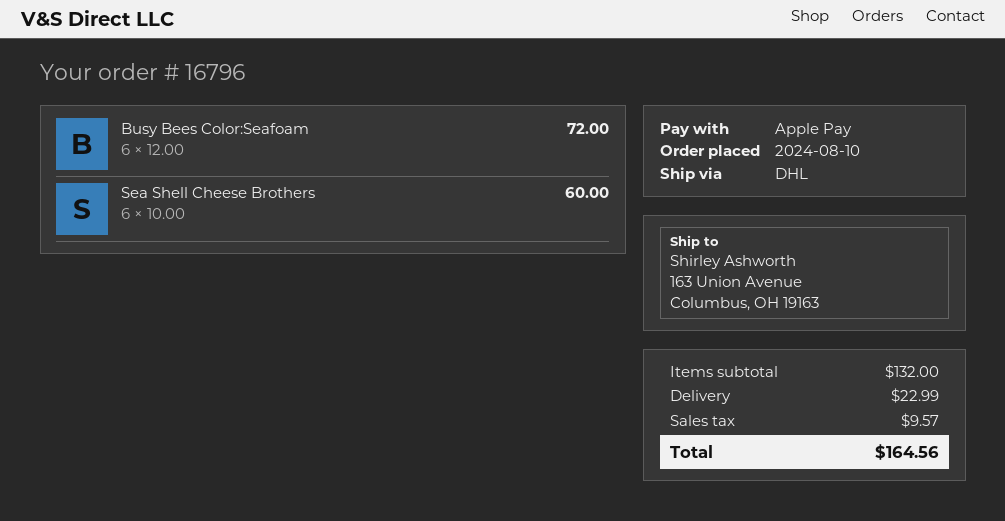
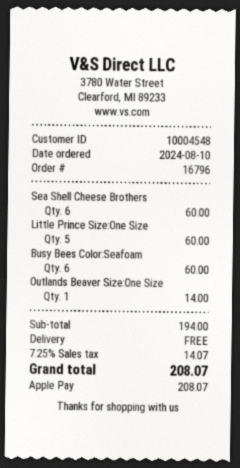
Busy Bees Color:Seafoam: 6 for 72.00 -> 6 for 60.00
Little Prince Size:One Size: none -> 5 for 60.00
Outlands Beaver Size:One Size: none -> 1 for 14.00
subtotal: 132.00 -> 194.00
shipping: 22.99 -> 0.00
tax: 9.57 -> 14.07
total: 164.56 -> 208.07

